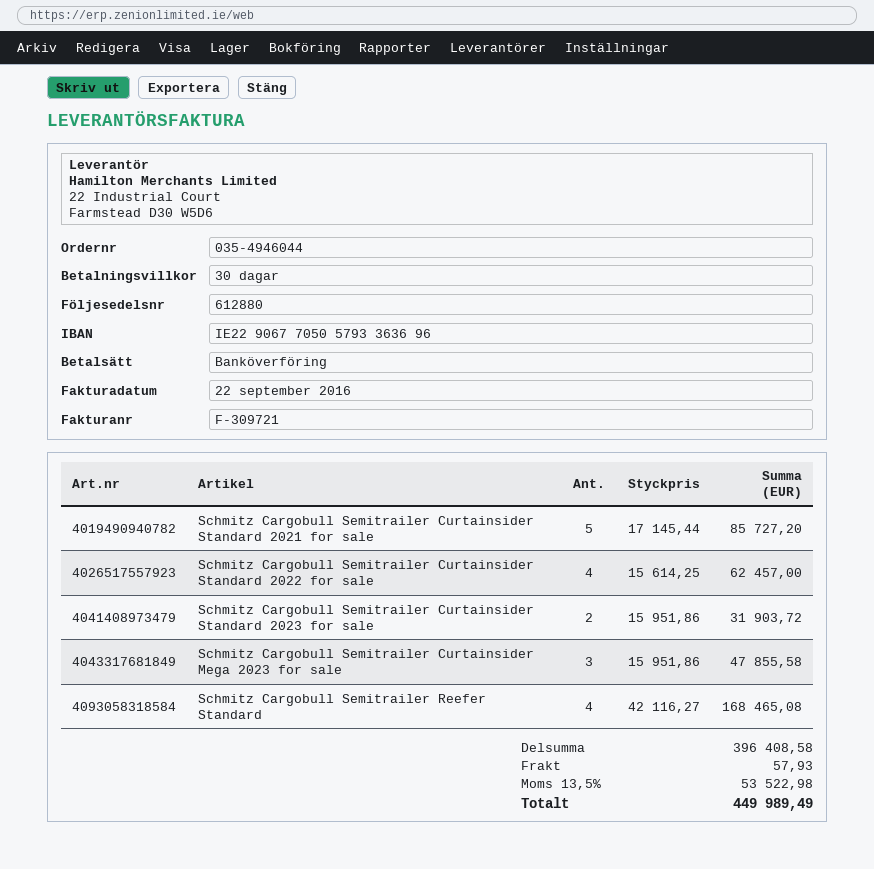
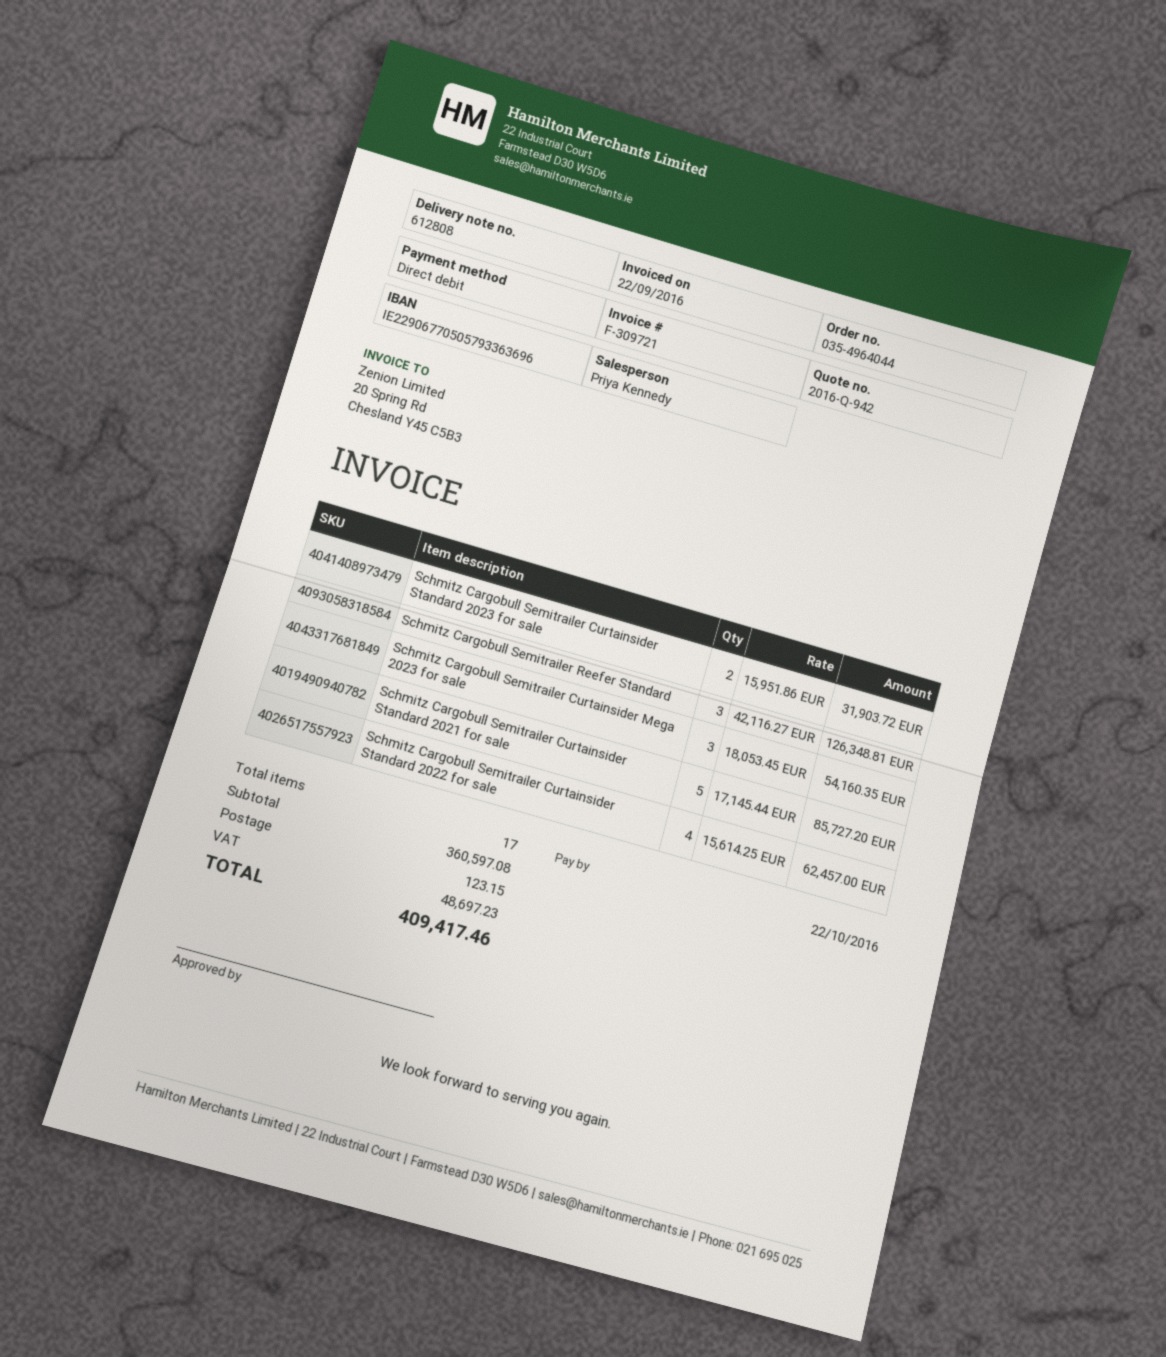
order number: 035-4946044 -> 035-4964044
delivery note number: 612880 -> 612808
payment method: bank transfer -> direct debit
Schmitz Cargobull Semitrailer Curtainsider Mega 2023 for sale: 3 x 15951.86 = 47855.58 -> 3 x 18053.45 = 54160.35
Schmitz Cargobull Semitrailer Reefer Standard: 4 x 42116.27 = 168465.08 -> 3 x 42116.27 = 126348.81
subtotal: 396408.58 -> 360597.08
shipping: 57.93 -> 123.15
tax: 53522.98 -> 48697.23
total: 449989.49 -> 409417.46

